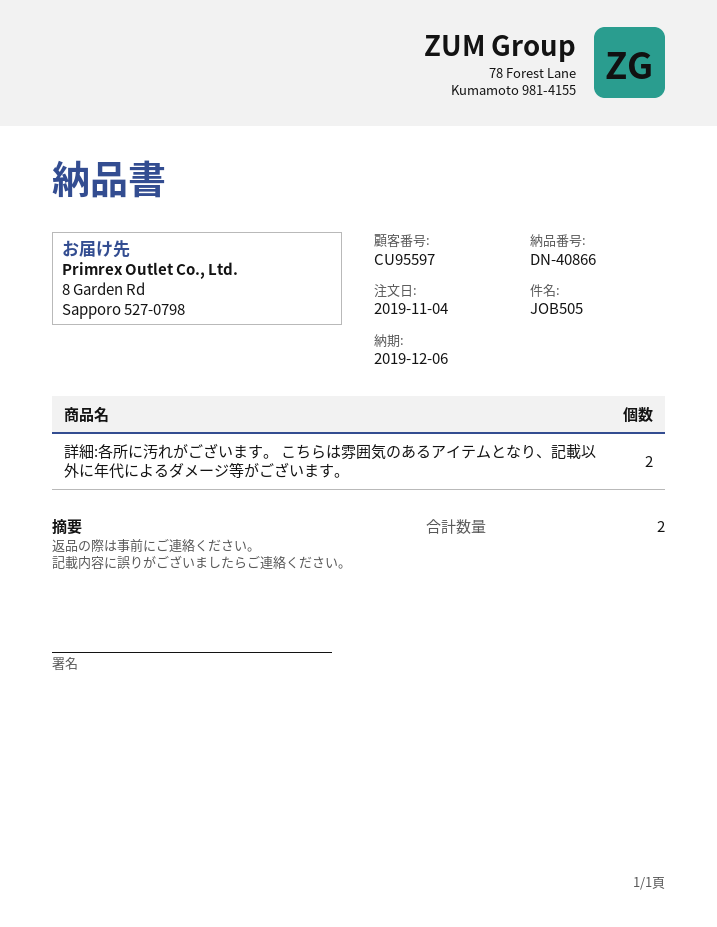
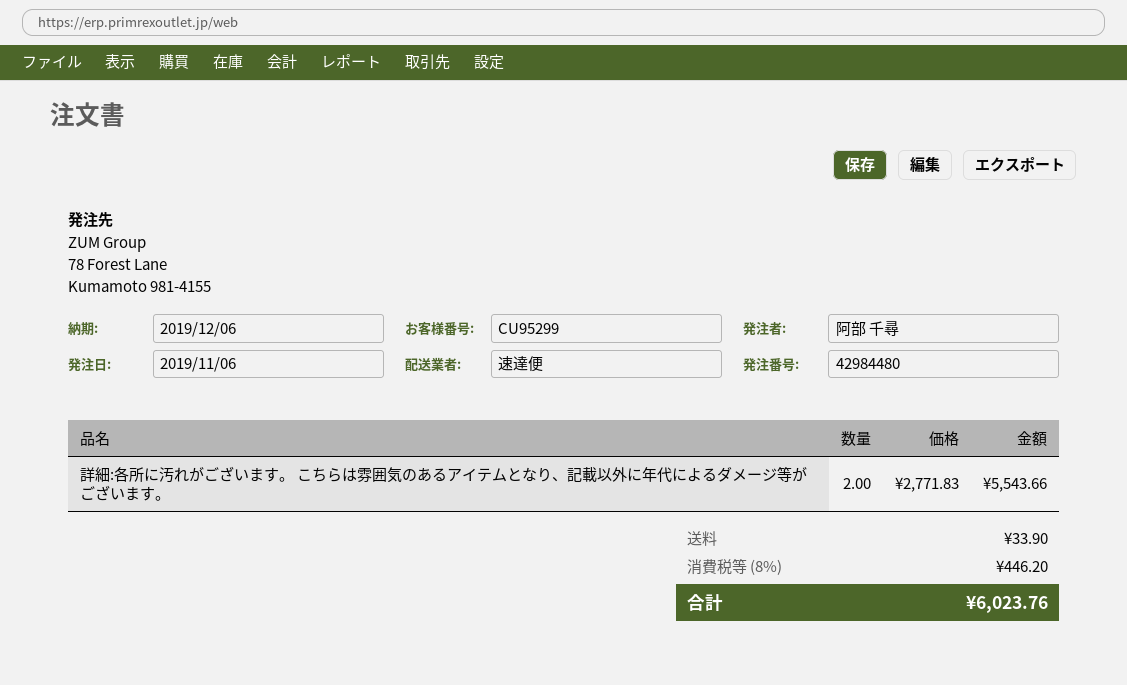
order date: 2019-11-04 -> 2019-11-06
customer number: CU95597 -> CU95299

